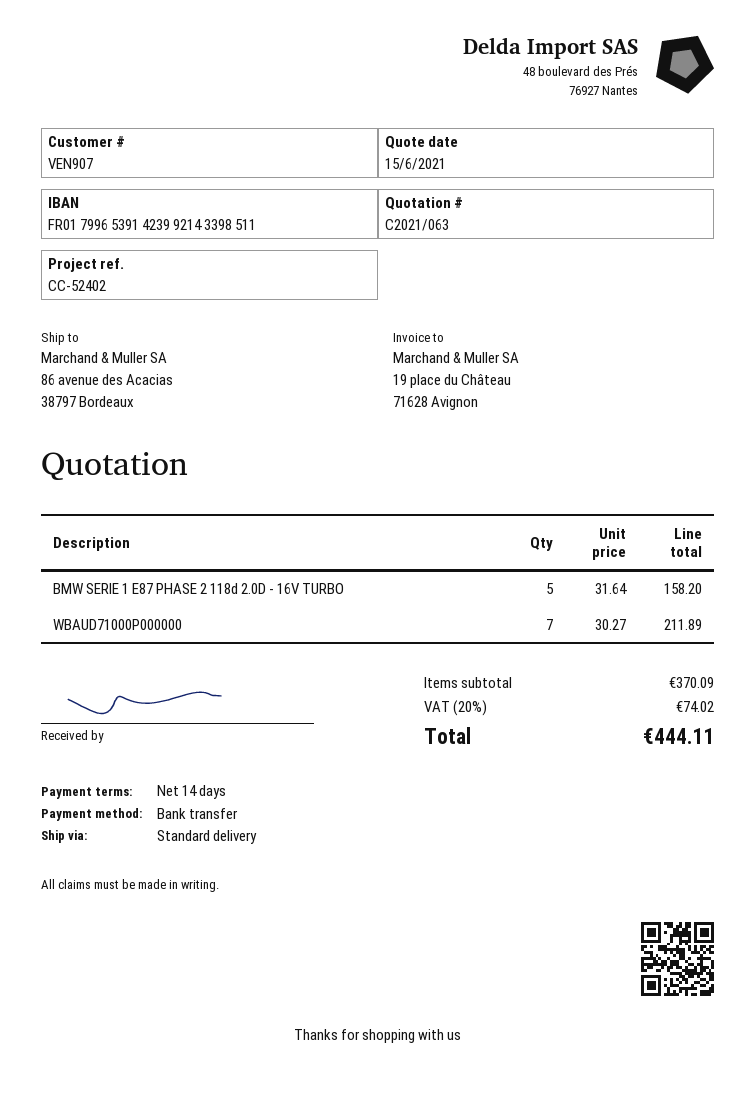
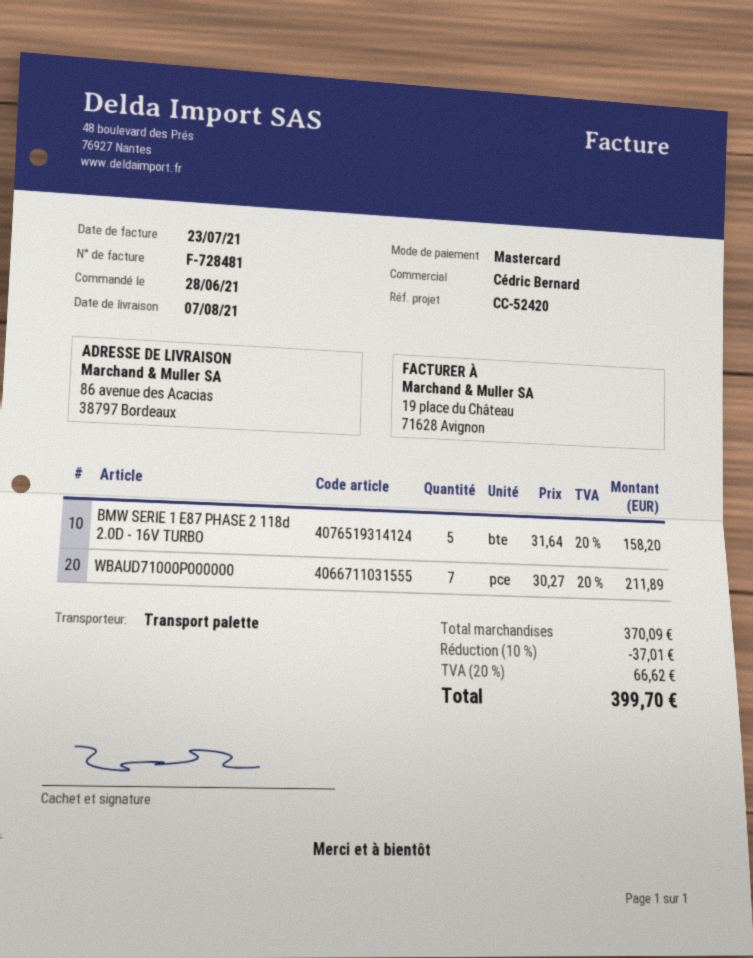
reference: CC-52402 -> CC-52420
payment method: bank transfer -> Mastercard
shipping method: standard -> pallet freight
discount: none -> 10% = 37.01
tax: 20% = 74.02 -> 20% = 66.62
total: 444.11 -> 399.70

